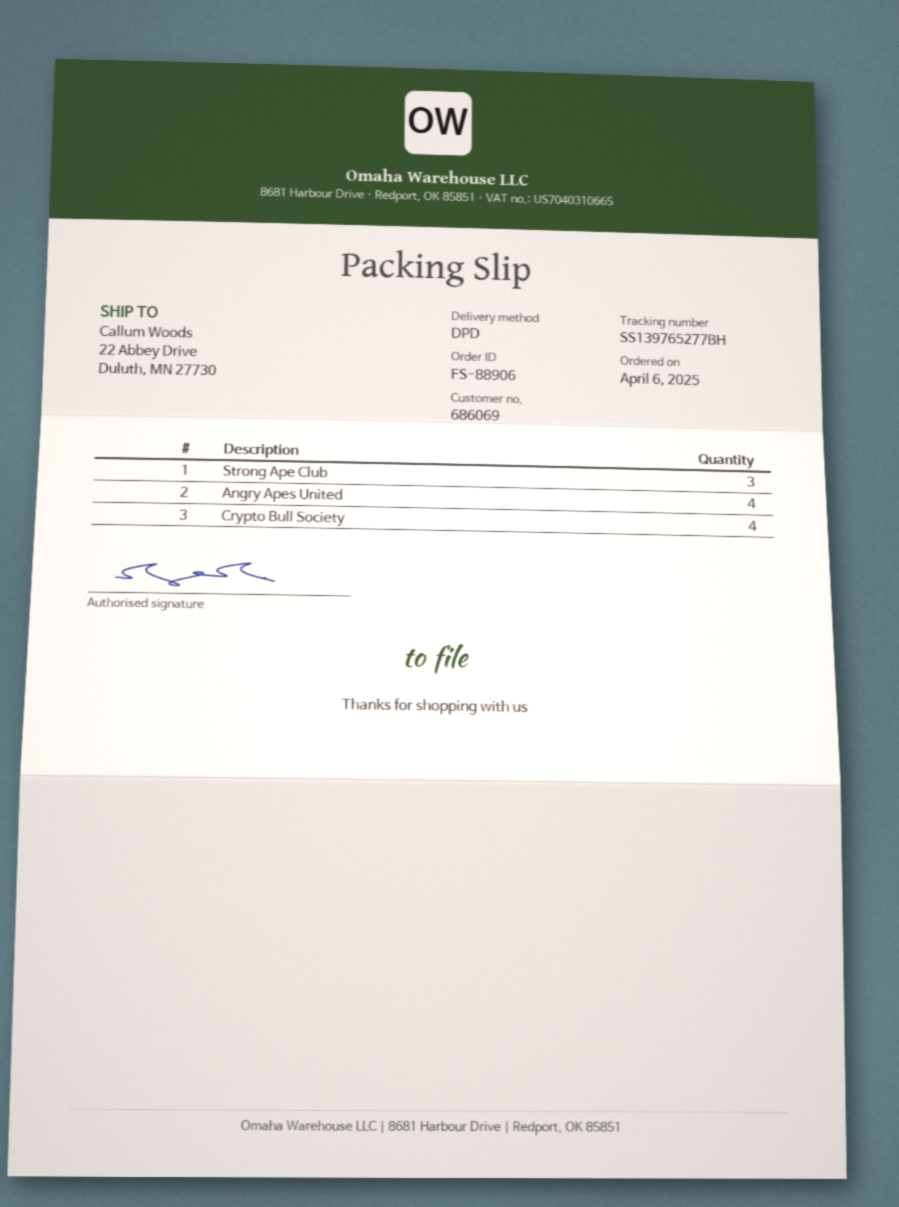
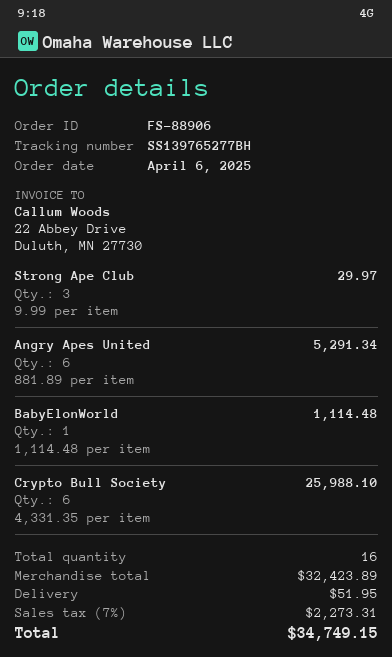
Angry Apes United: 4 -> 6
Crypto Bull Society: 4 -> 6
BabyElonWorld: none -> 1

